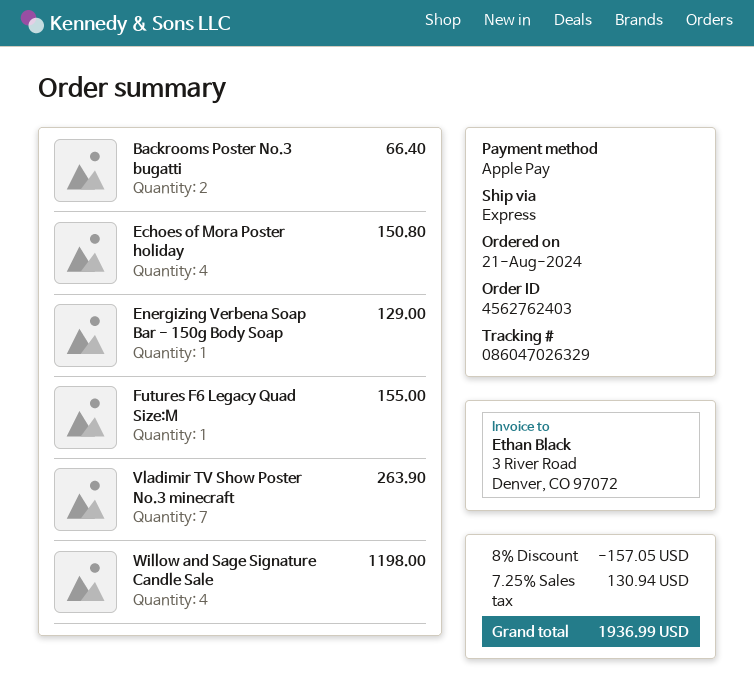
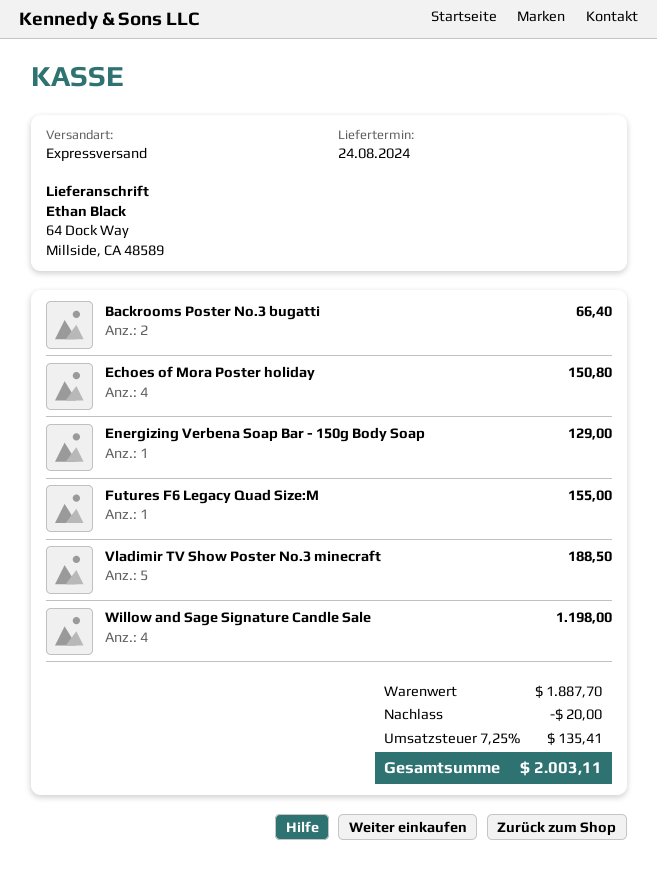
Vladimir TV Show Poster No.3 minecraft: 7 for 263.90 -> 5 for 188.50
discount: 157.05 -> 20.00
tax: 7.25% = 130.94 -> 7.25% = 135.41
total: 1936.99 -> 2003.11

